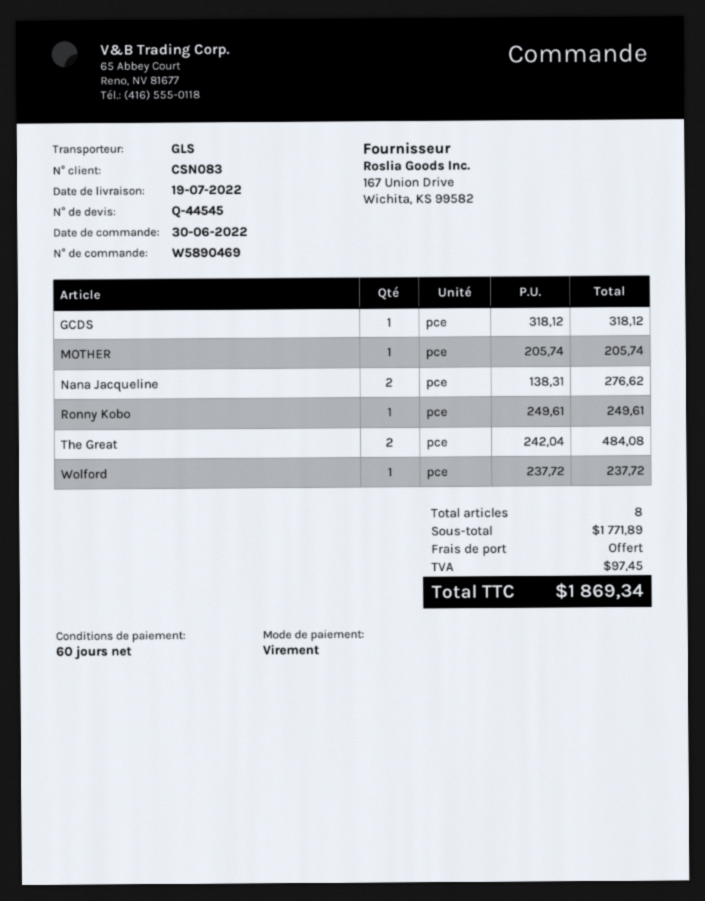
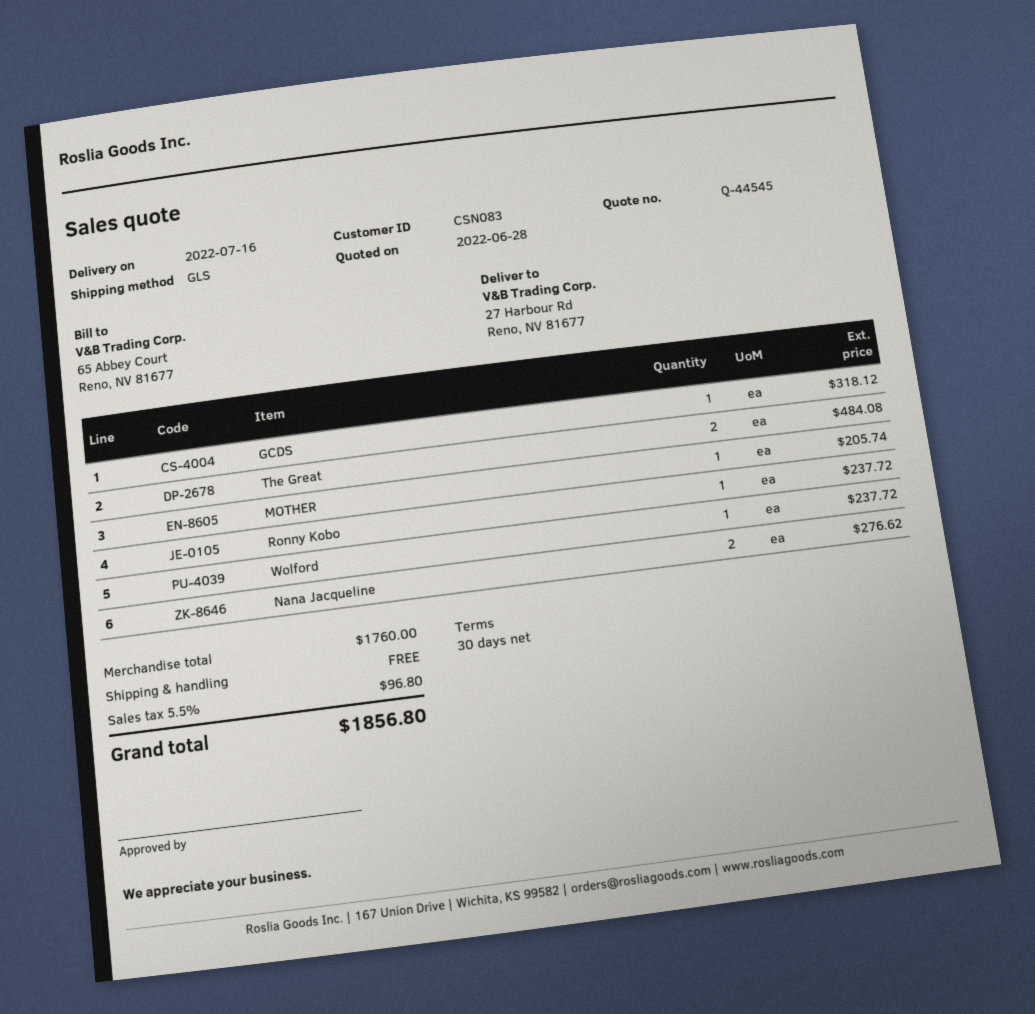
delivery date: 2022-07-19 -> 2022-07-16
payment terms: 60 days -> 30 days
Ronny Kobo: 1 for 249.61 -> 1 for 237.72
subtotal: 1771.89 -> 1760.00
tax: 97.45 -> 96.80
total: 1869.34 -> 1856.80

